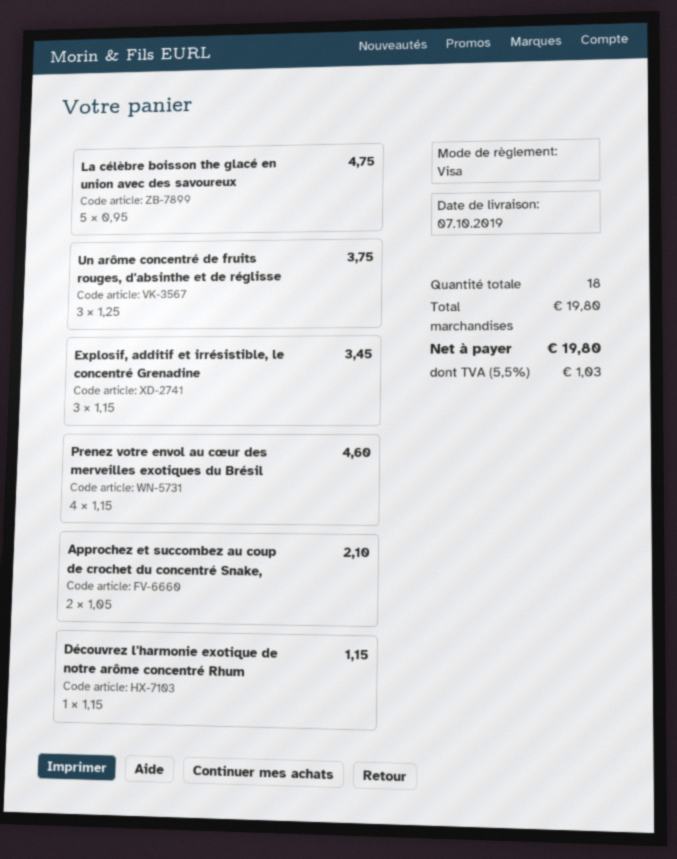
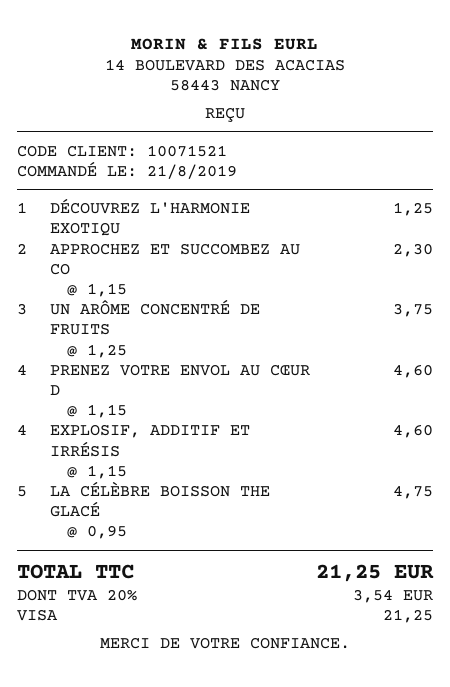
Explosif, additif et irrésistible, le concentré Grenadine: 3 x 1.15 = 3.45 -> 4 x 1.15 = 4.60
Approchez et succombez au coup de crochet du concentré Snake,: 2 x 1.05 = 2.10 -> 2 x 1.15 = 2.30
Découvrez l'harmonie exotique de notre arôme concentré Rhum: 1 x 1.15 = 1.15 -> 1 x 1.25 = 1.25
tax: 5.5% = 1.03 -> 20% = 3.54
total: 19.80 -> 21.25

